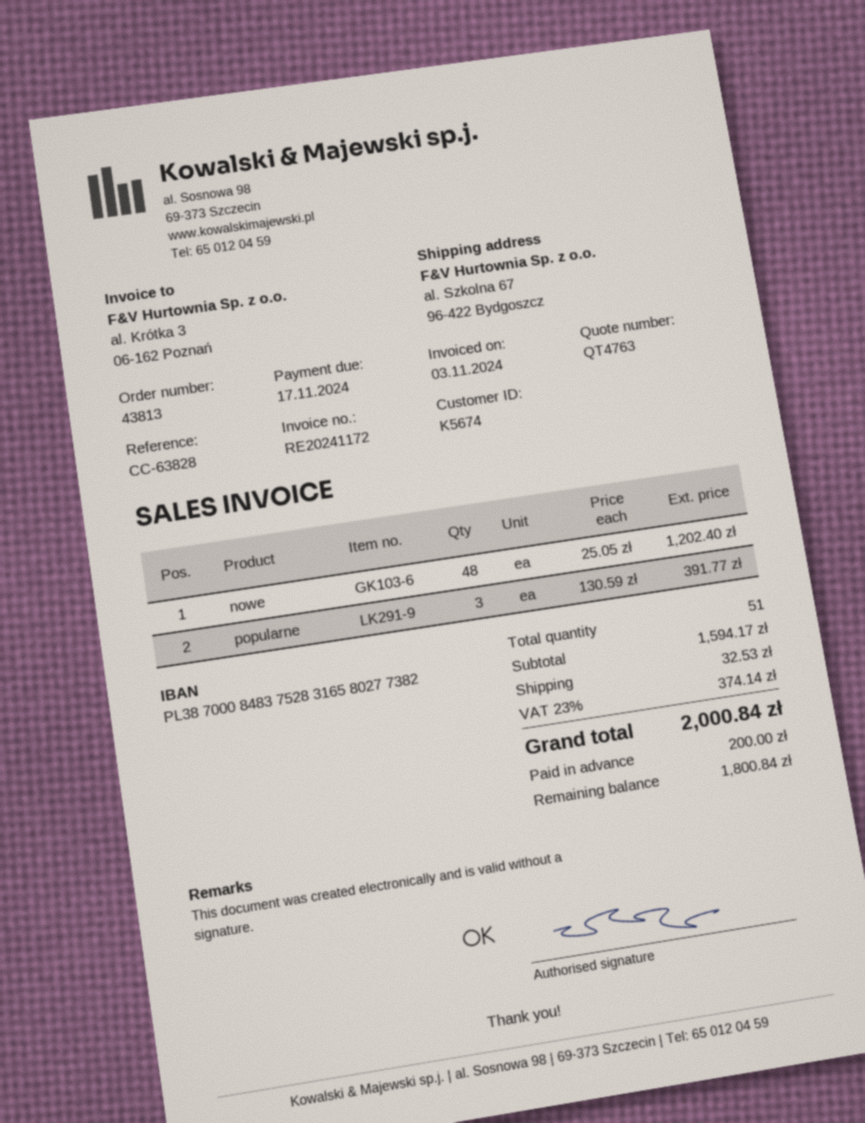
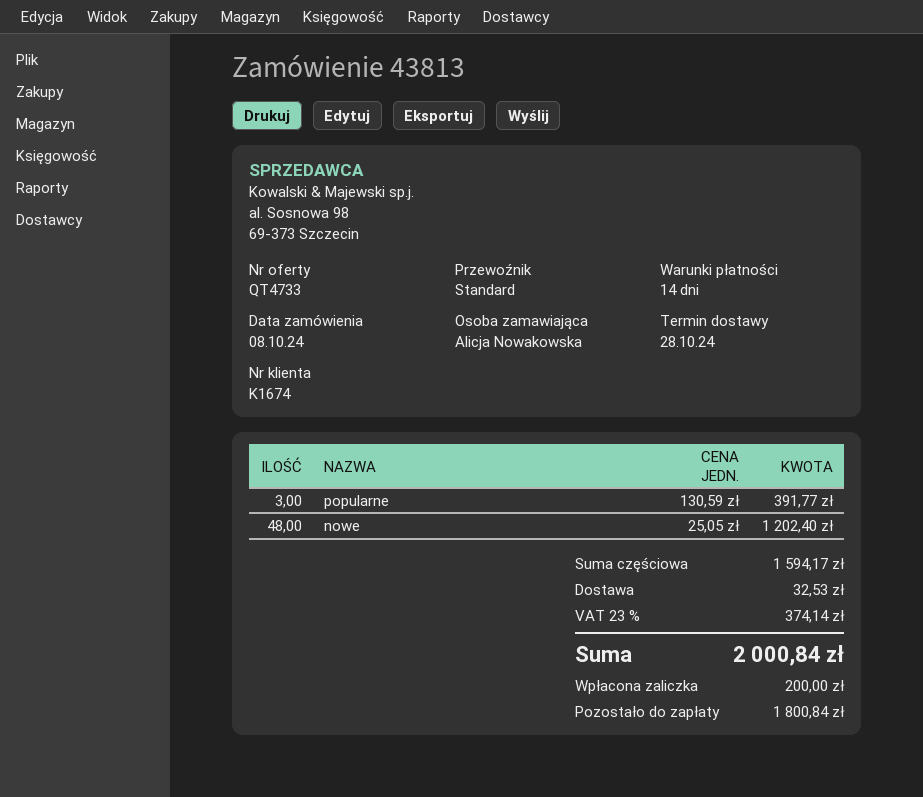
quote number: QT4763 -> QT4733
customer number: K5674 -> K1674

